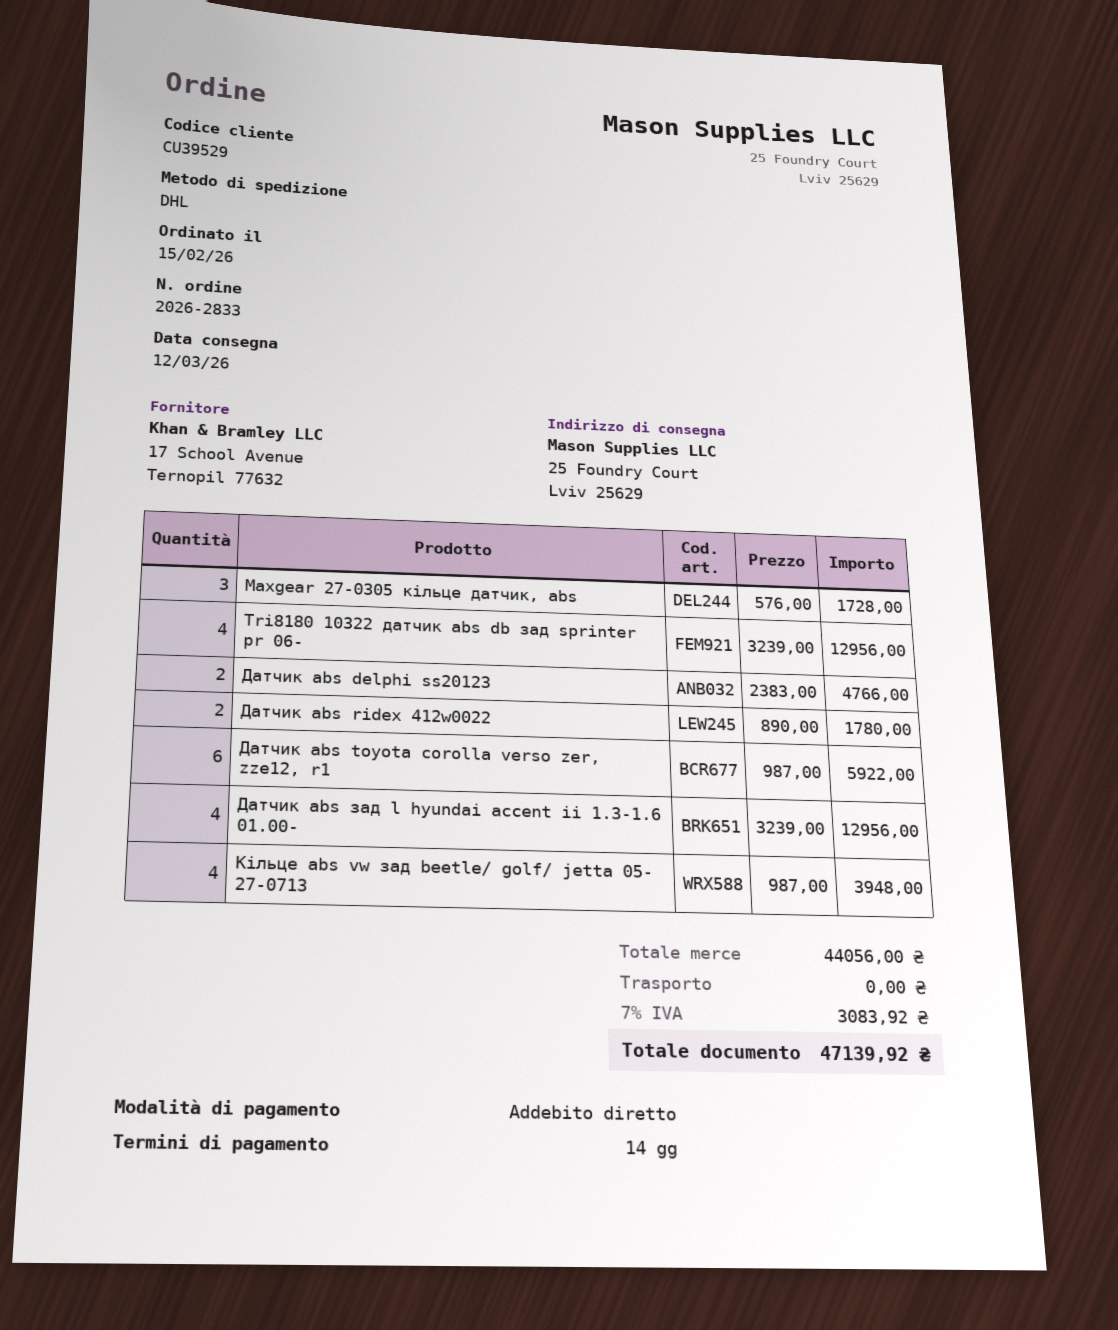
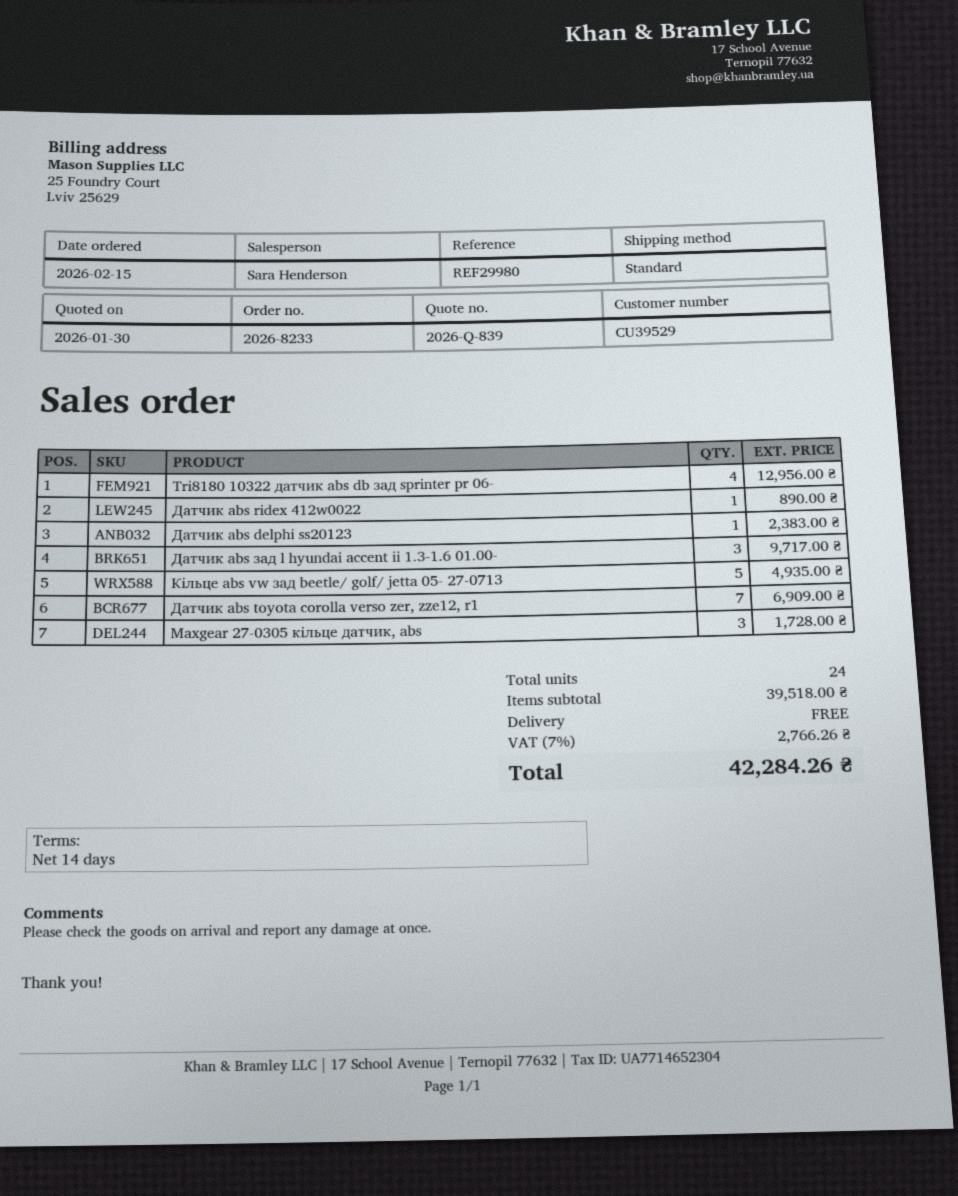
order number: 2026-2833 -> 2026-8233
shipping method: DHL -> standard
Датчик abs delphi ss20123: 2 for 4766.00 -> 1 for 2383.00
Датчик abs ridex 412w0022: 2 for 1780.00 -> 1 for 890.00
Датчик abs toyota corolla verso zer, zze12, r1: 6 for 5922.00 -> 7 for 6909.00
Датчик abs зад l hyundai accent ii 1.3-1.6 01.00-: 4 for 12956.00 -> 3 for 9717.00
Кільце abs vw зад beetle/ golf/ jetta 05- 27-0713: 4 for 3948.00 -> 5 for 4935.00
subtotal: 44056.00 -> 39518.00
tax: 7% = 3083.92 -> 7% = 2766.26
total: 47139.92 -> 42284.26

